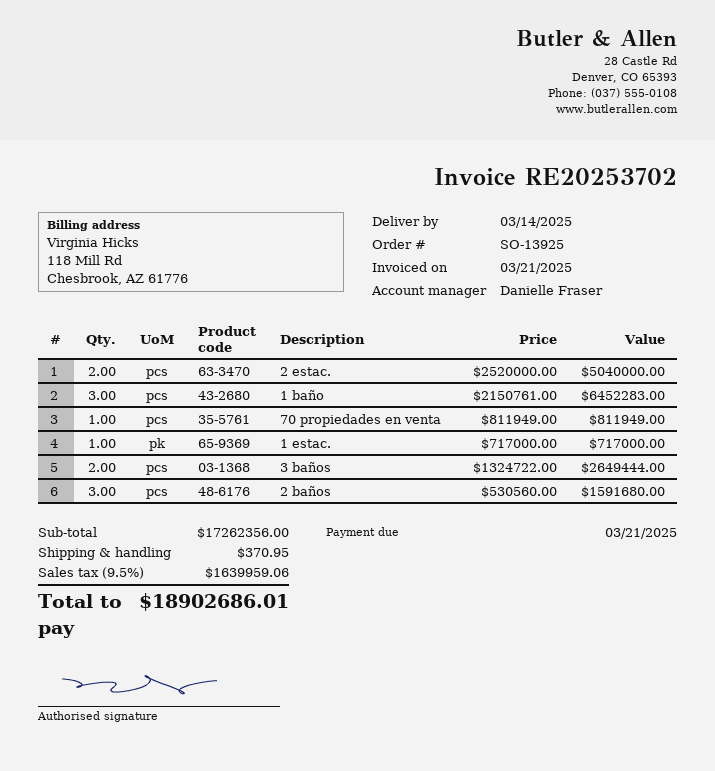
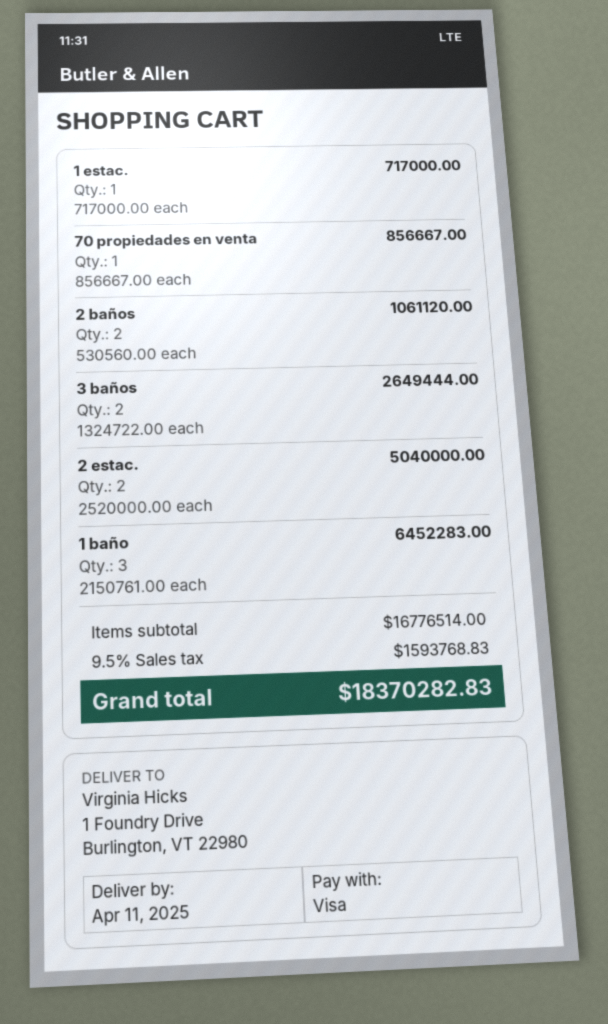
delivery date: 2025-03-14 -> 2025-04-11
70 propiedades en venta: 1 x 811949.00 = 811949.00 -> 1 x 856667.00 = 856667.00
2 baños: 3 x 530560.00 = 1591680.00 -> 2 x 530560.00 = 1061120.00
subtotal: 17262356.00 -> 16776514.00
shipping: 370.95 -> none
tax: 9.5% = 1639959.06 -> 9.5% = 1593768.83
total: 18902686.01 -> 18370282.83

